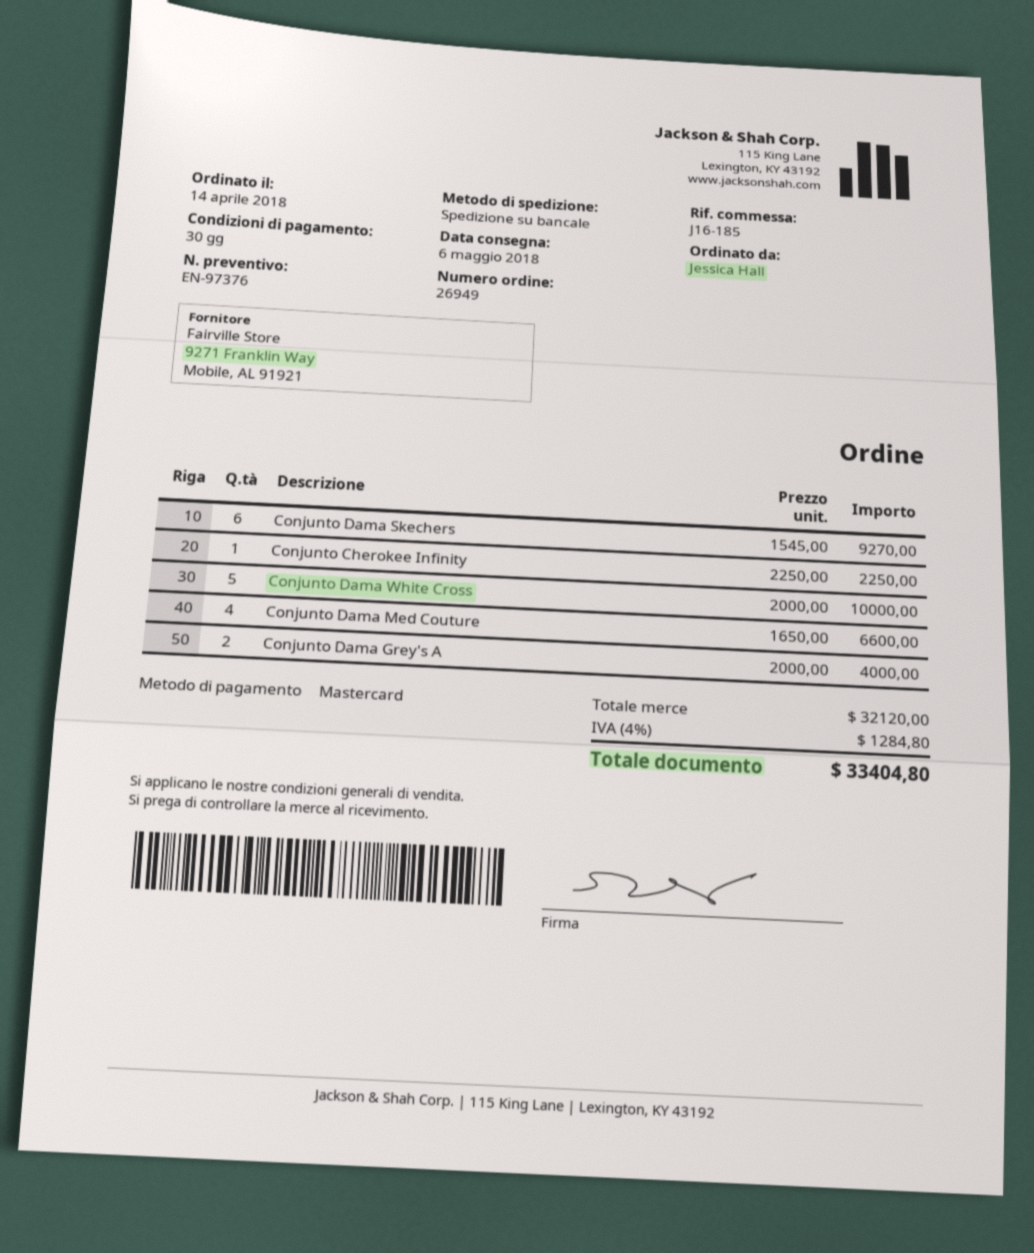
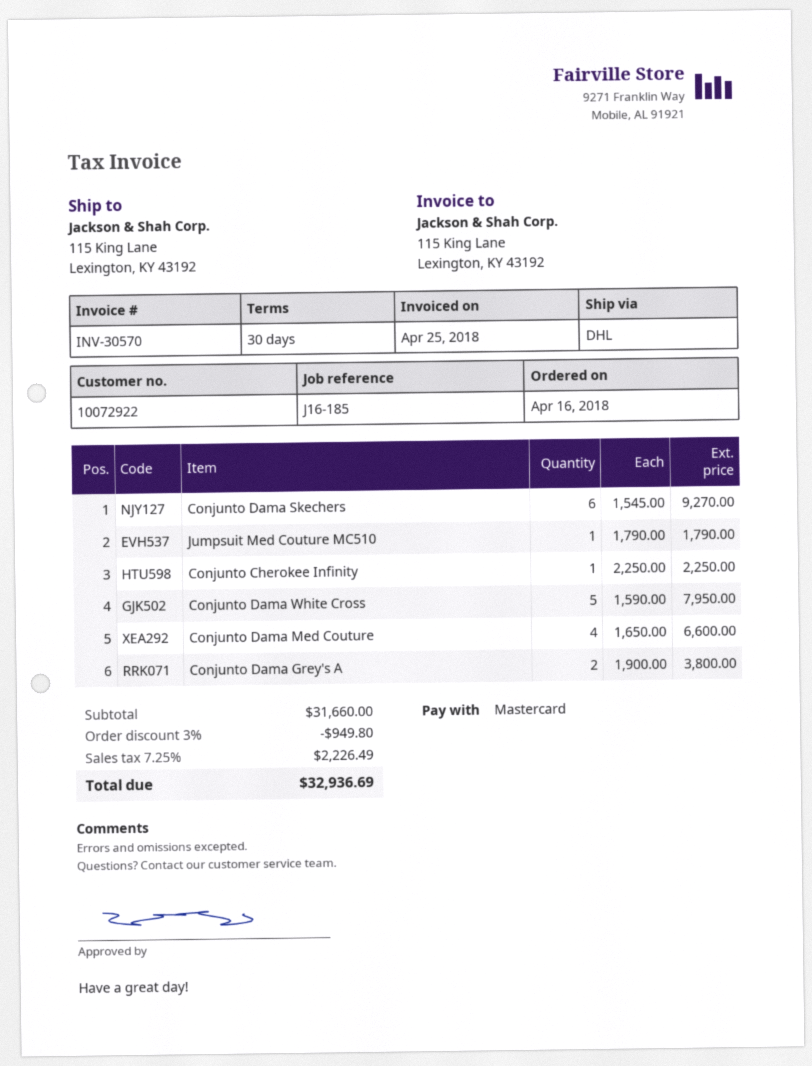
order date: 2018-04-14 -> 2018-04-16
shipping method: pallet freight -> DHL
Conjunto Dama White Cross: 5 x 2000.00 = 10000.00 -> 5 x 1590.00 = 7950.00
Conjunto Dama Grey's A: 2 x 2000.00 = 4000.00 -> 2 x 1900.00 = 3800.00
Jumpsuit Med Couture MC510: none -> 1 x 1790.00 = 1790.00
subtotal: 32120.00 -> 31660.00
discount: none -> 3% = 949.80
tax: 4% = 1284.80 -> 7.25% = 2226.49
total: 33404.80 -> 32936.69

